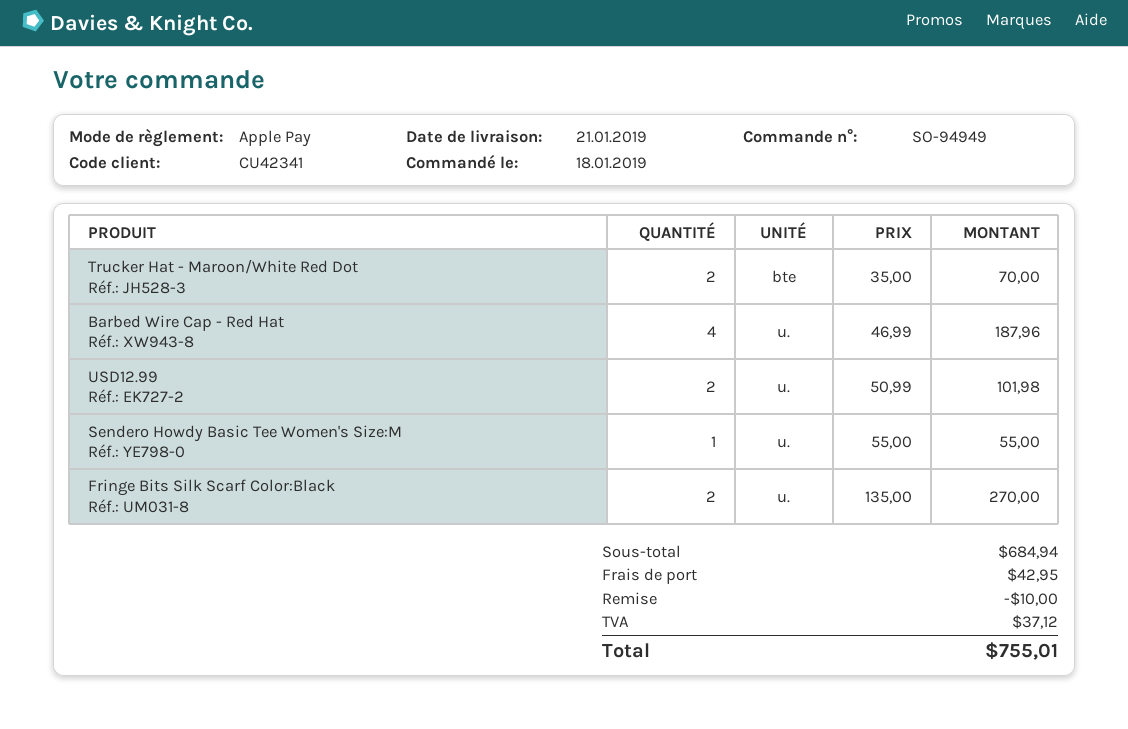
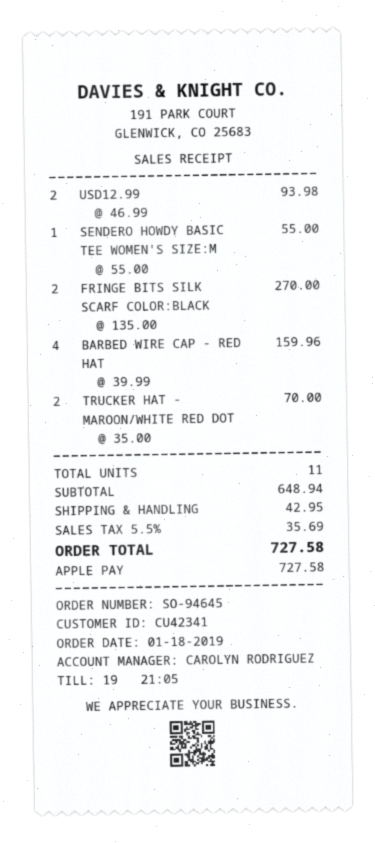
order number: SO-94949 -> SO-94645
Barbed Wire Cap - Red Hat: 4 x 46.99 = 187.96 -> 4 x 39.99 = 159.96
USD12.99: 2 x 50.99 = 101.98 -> 2 x 46.99 = 93.98
subtotal: 684.94 -> 648.94
discount: 10.00 -> none
tax: 37.12 -> 35.69
total: 755.01 -> 727.58

